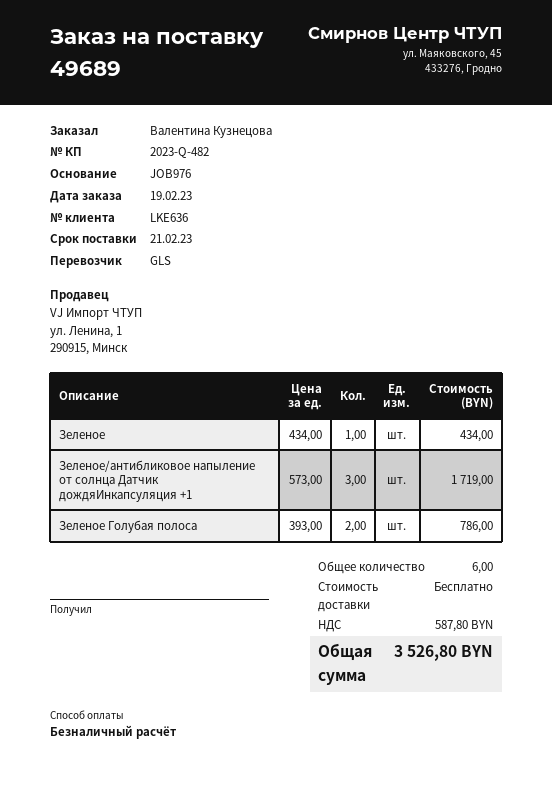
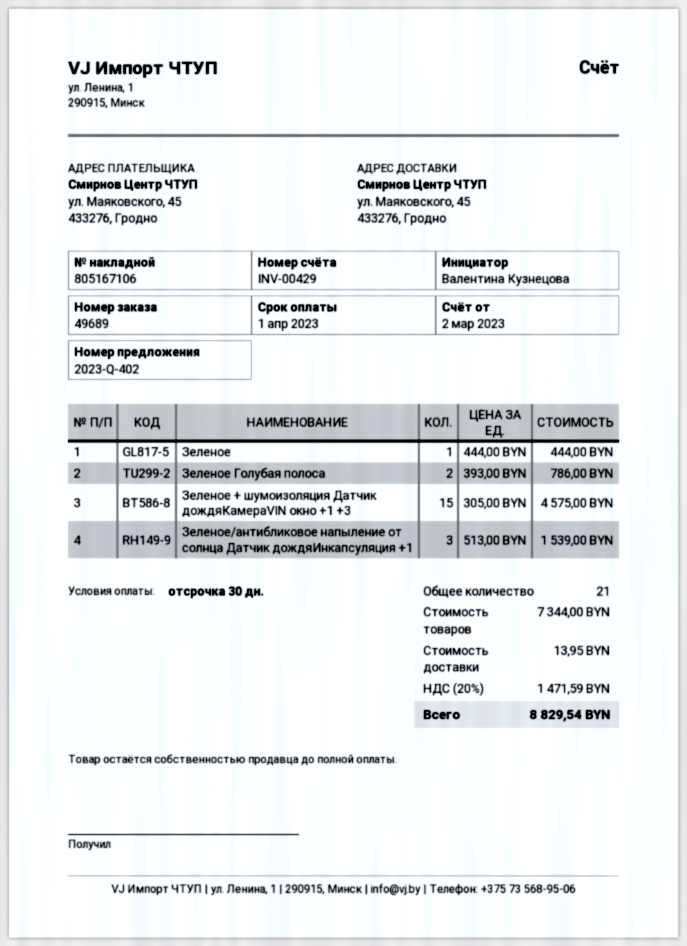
quote number: 2023-Q-482 -> 2023-Q-402
Зеленое: 1 x 434.00 = 434.00 -> 1 x 444.00 = 444.00
Зеленое/антибликовое напыление от солнца Датчик дождяИнкапсуляция +1: 3 x 573.00 = 1719.00 -> 3 x 513.00 = 1539.00
Зеленое + шумоизоляция Датчик дождяКамераVIN окно +1 +3: none -> 15 x 305.00 = 4575.00
total quantity: 6 -> 21
shipping: 0.00 -> 13.95
tax: 587.80 -> 1471.59
total: 3526.80 -> 8829.54

